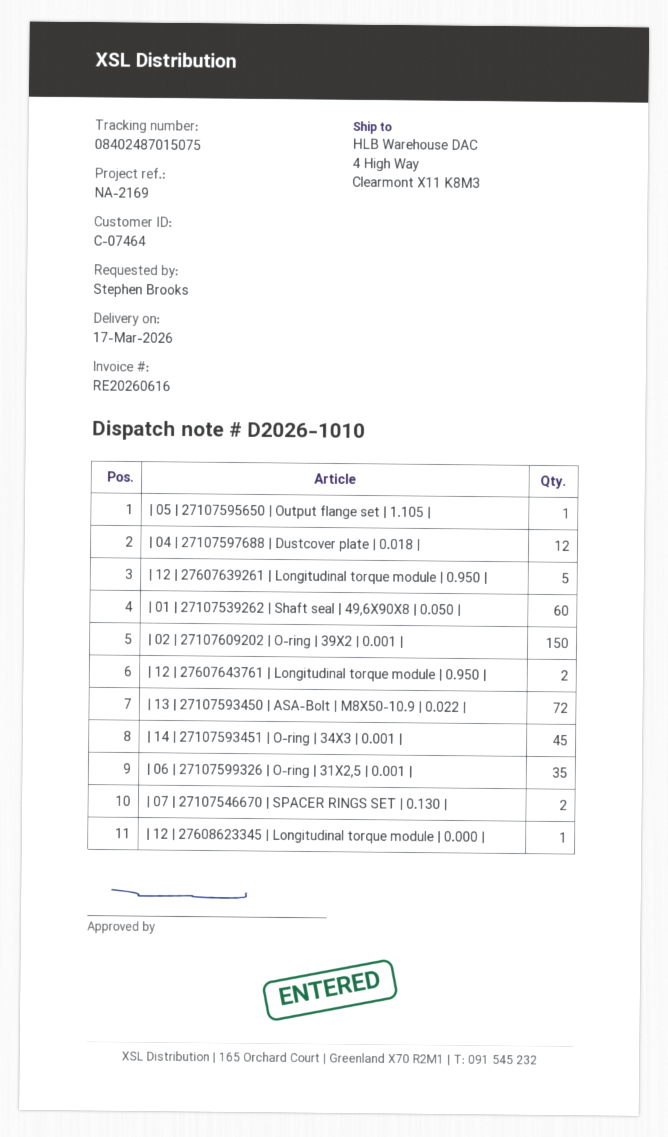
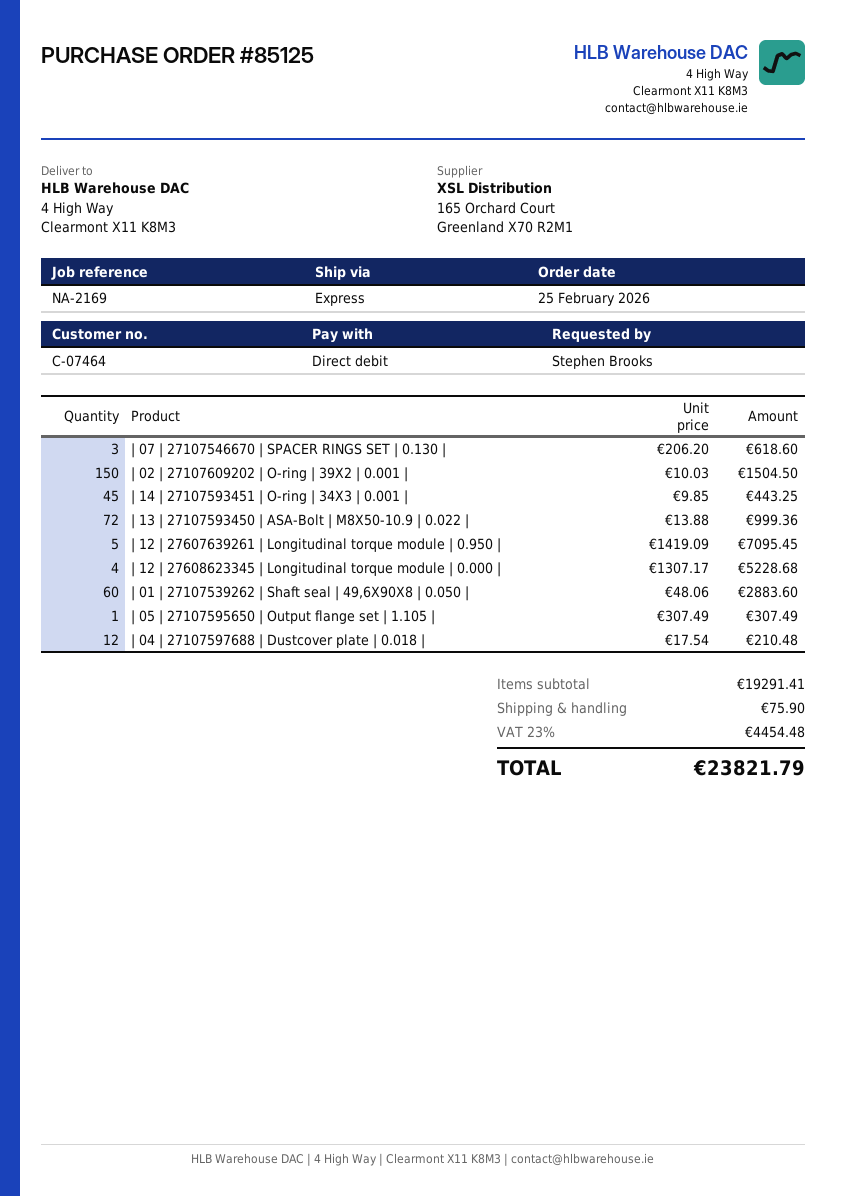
| 12 | 27607643761 | Longitudinal torque module | 0.950 |: 2 -> none
| 06 | 27107599326 | O-ring | 31X2,5 | 0.001 |: 35 -> none
| 07 | 27107546670 | SPACER RINGS SET | 0.130 |: 2 -> 3
| 12 | 27608623345 | Longitudinal torque module | 0.000 |: 1 -> 4

